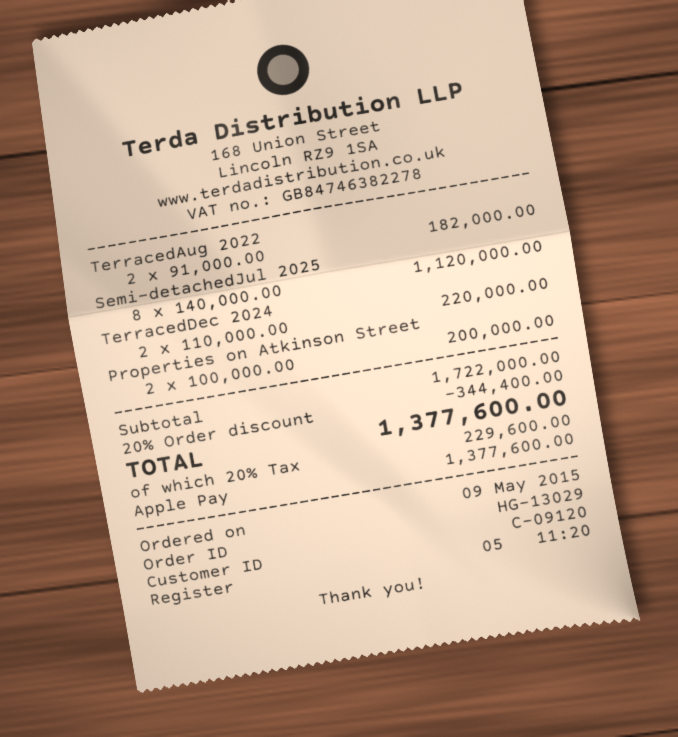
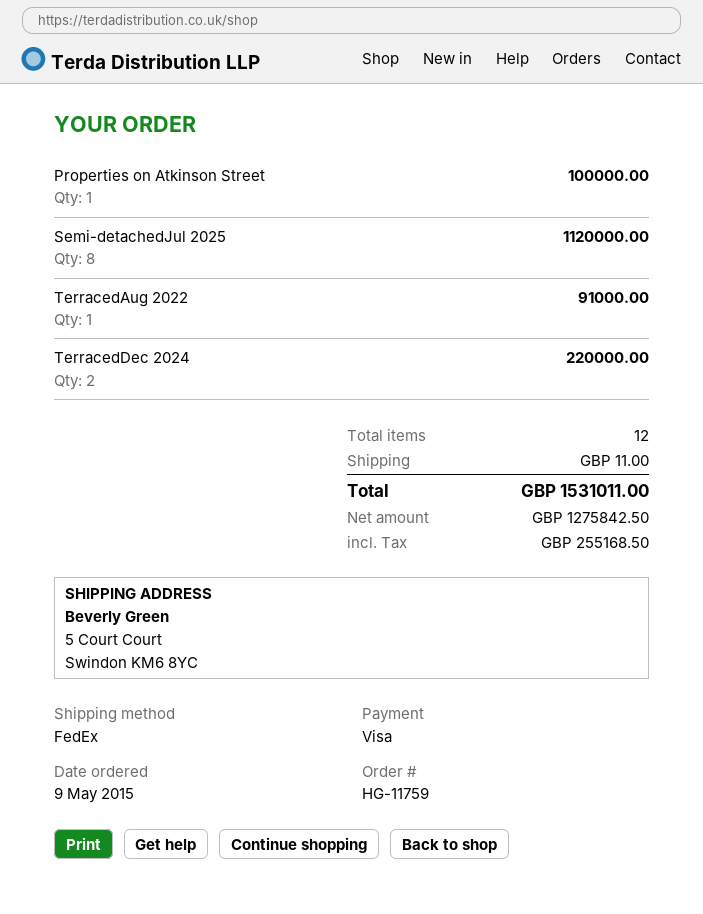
order number: HG-13029 -> HG-11759
payment method: Apple Pay -> Visa
TerracedAug 2022: 2 for 182000.00 -> 1 for 91000.00
Properties on Atkinson Street: 2 for 200000.00 -> 1 for 100000.00
discount: 20% = 344400.00 -> none
shipping: none -> 11.00
tax: 229600.00 -> 255168.50
total: 1377600.00 -> 1531011.00

